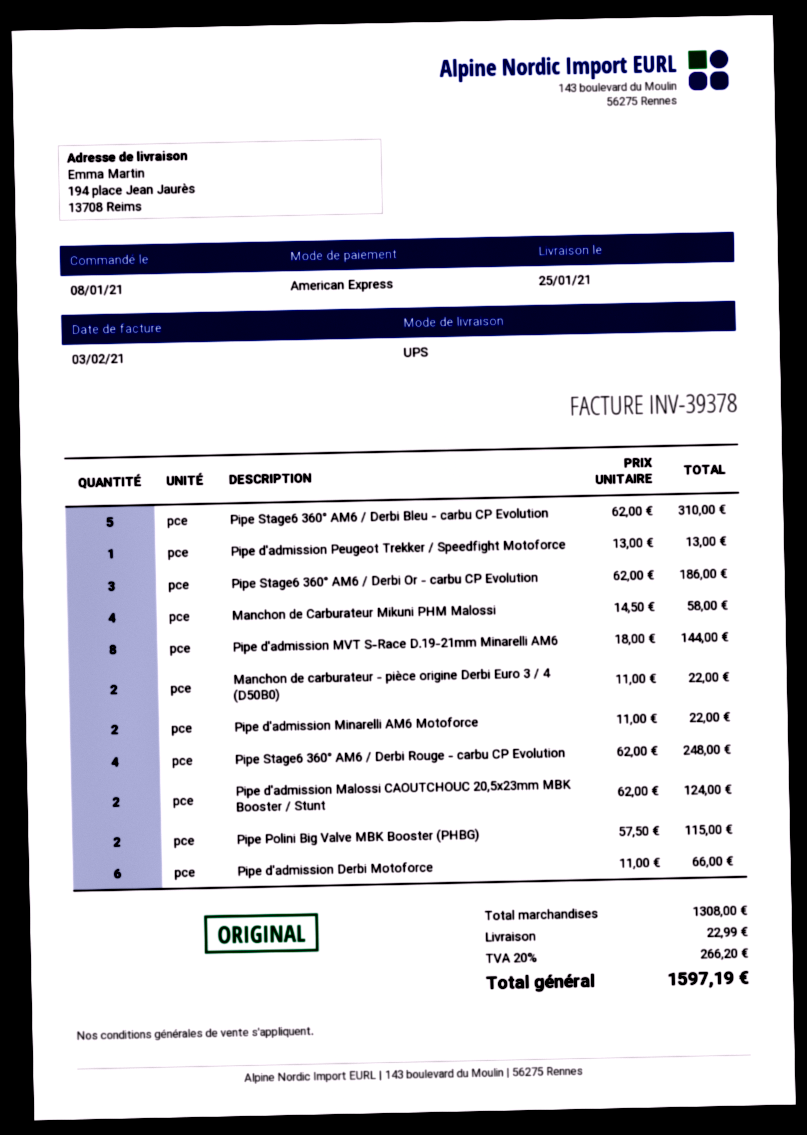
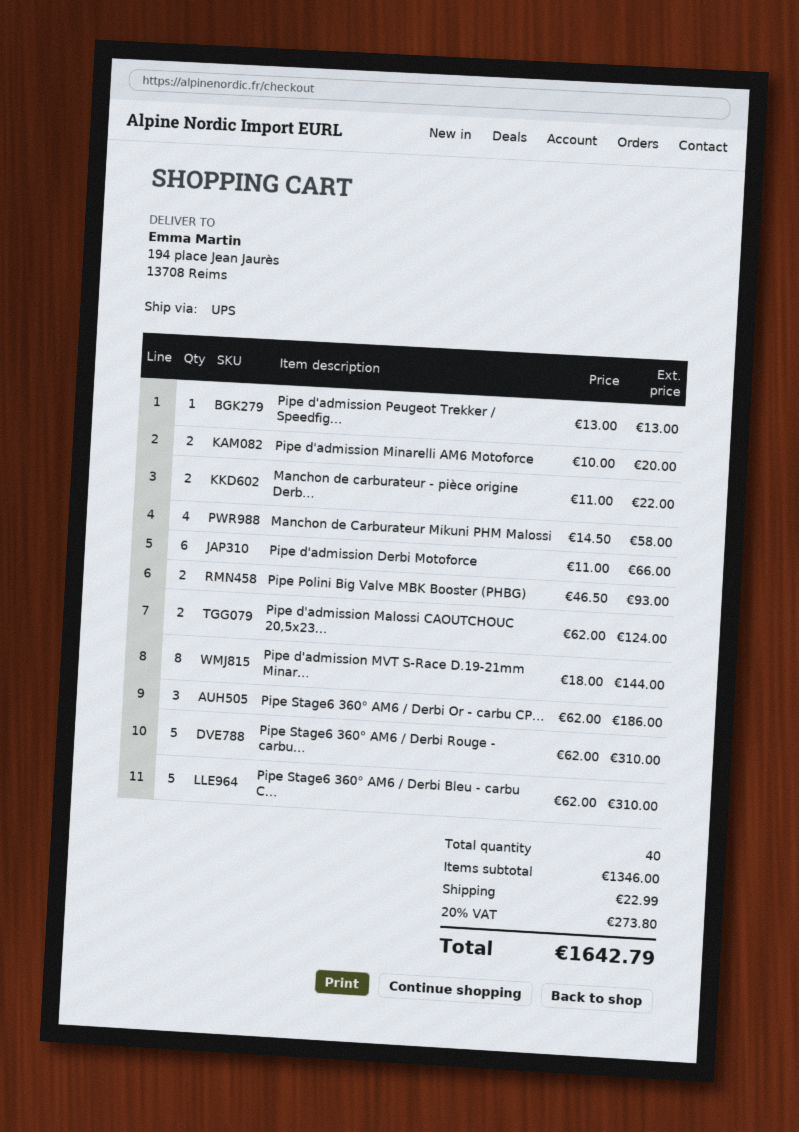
Pipe d'admission Minarelli AM6 Motoforce: 2 x 11.00 = 22.00 -> 2 x 10.00 = 20.00
Pipe Stage6 360° AM6 / Derbi Rouge - carbu CP Evolution: 4 x 62.00 = 248.00 -> 5 x 62.00 = 310.00
Pipe Polini Big Valve MBK Booster (PHBG): 2 x 57.50 = 115.00 -> 2 x 46.50 = 93.00
subtotal: 1308.00 -> 1346.00
tax: 20% = 266.20 -> 20% = 273.80
total: 1597.19 -> 1642.79

